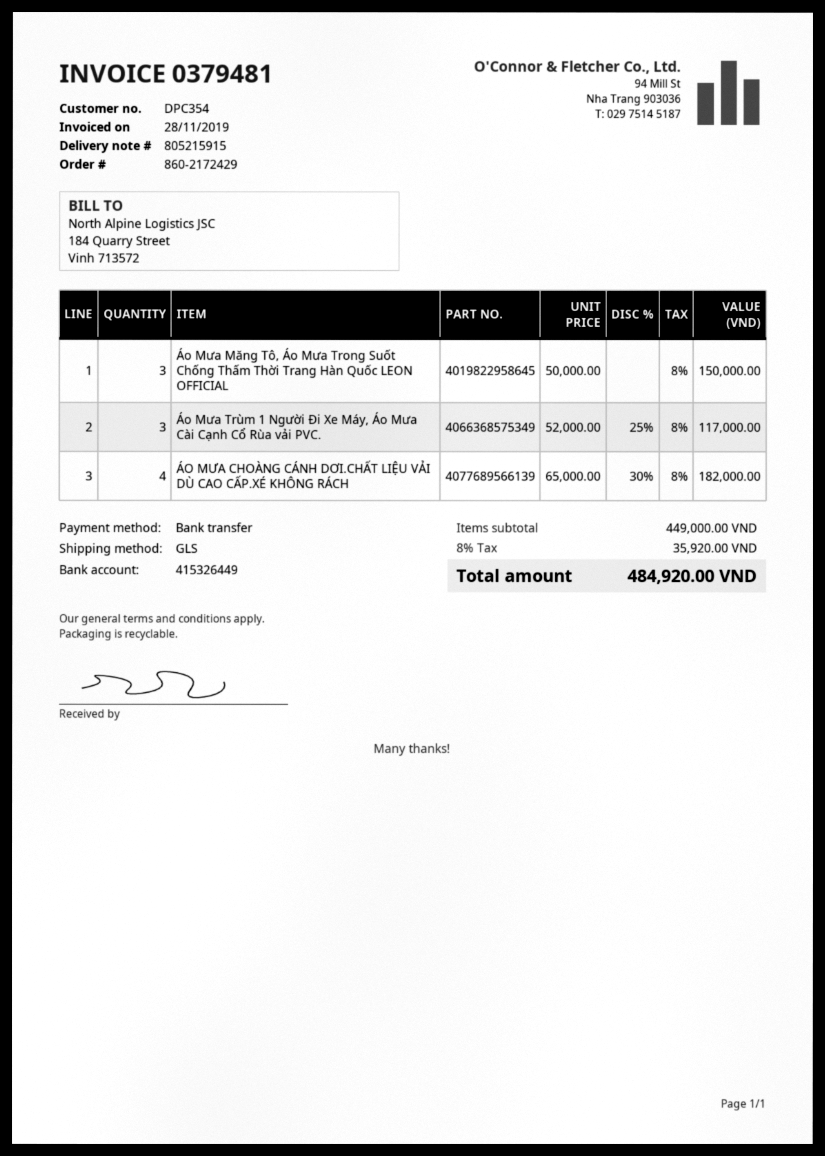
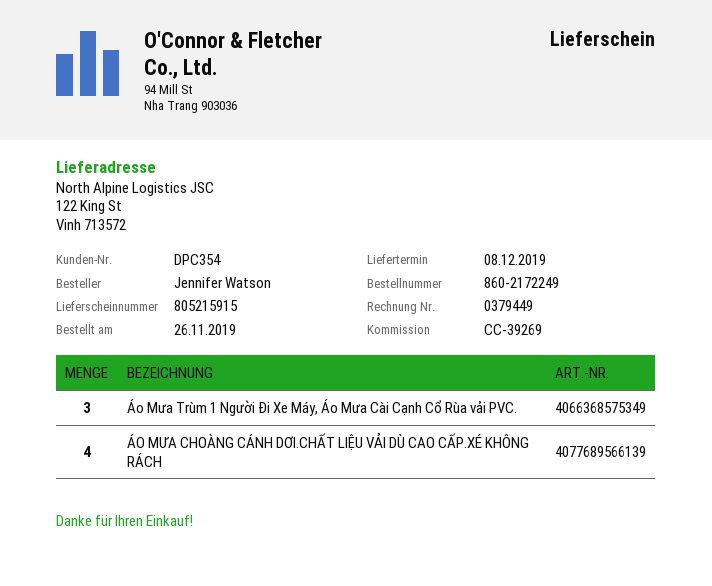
order number: 860-2172429 -> 860-2172249
invoice number: 0379481 -> 0379449
Áo Mưa Măng Tô, Áo Mưa Trong Suốt Chống Thấm Thời Trang Hàn Quốc LEON OFFICIAL: 3 -> none

